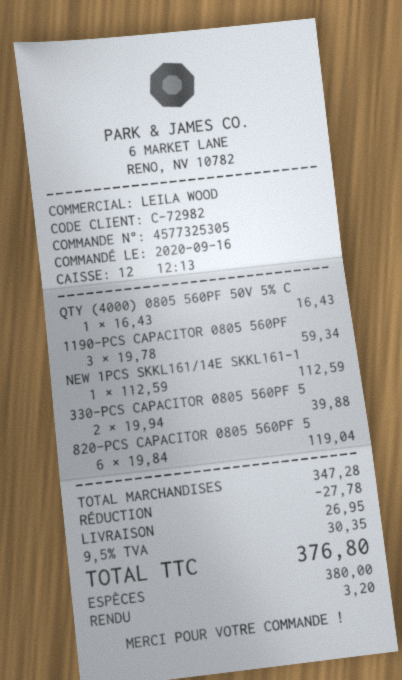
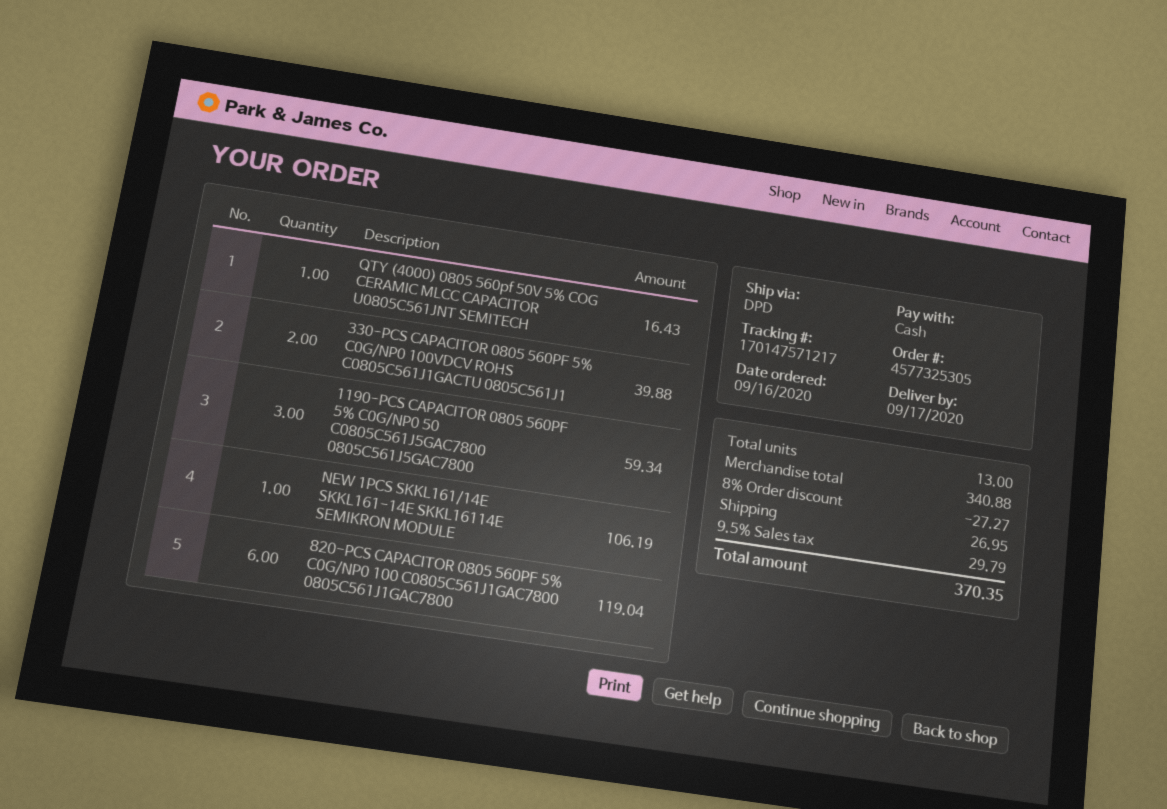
NEW 1PCS SKKL161/14E SKKL161-1: 1 for 112.59 -> 1 for 106.19
subtotal: 347.28 -> 340.88
discount: 27.78 -> 27.27
tax: 9.5% = 30.35 -> 9.5% = 29.79
total: 376.80 -> 370.35

